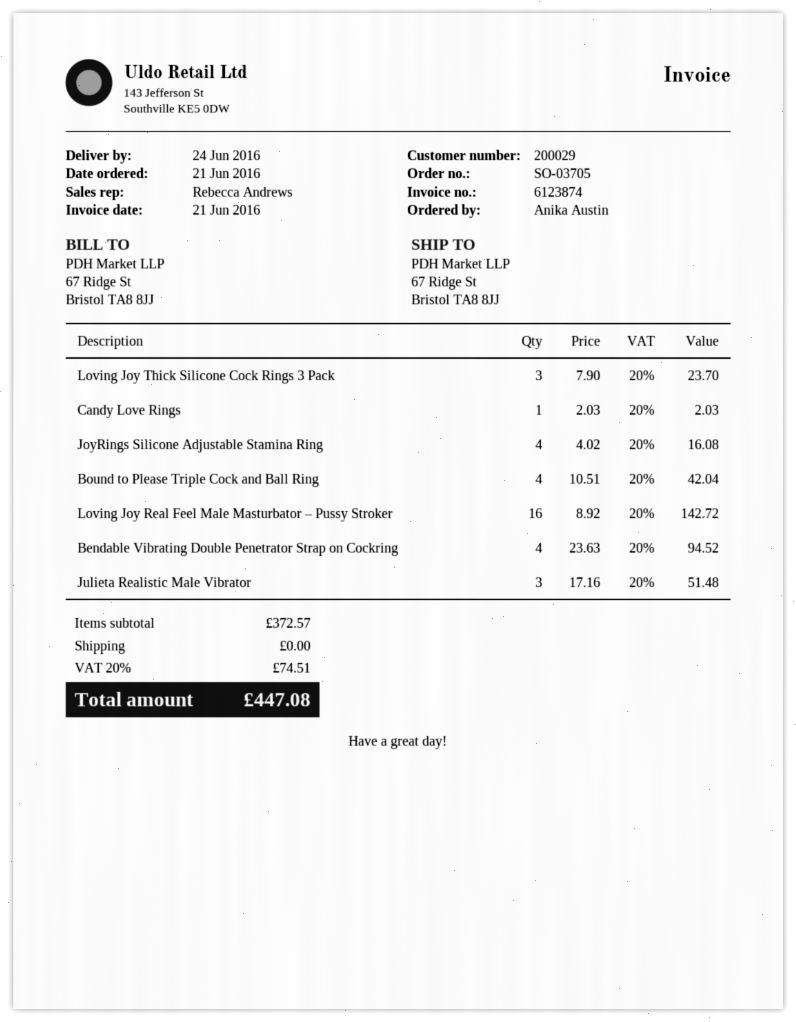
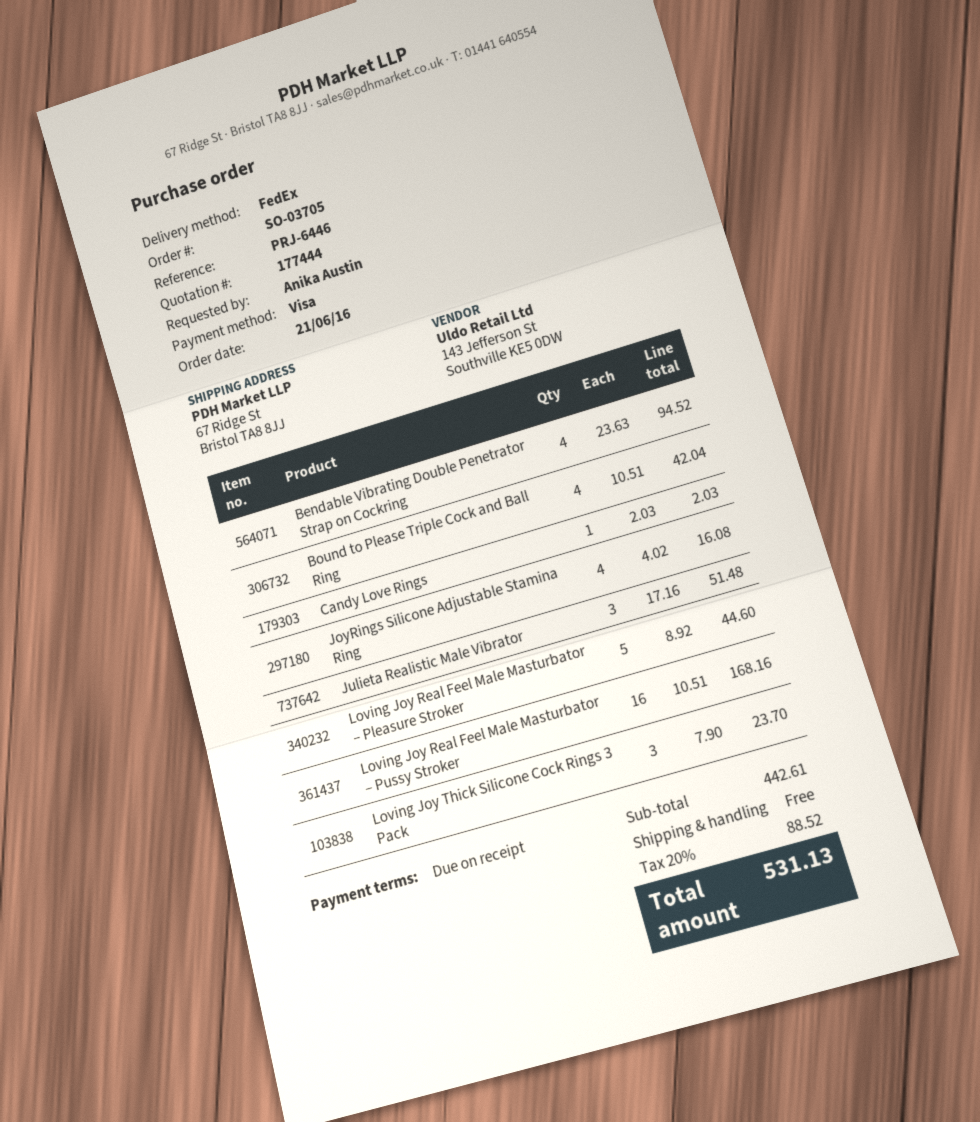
Loving Joy Real Feel Male Masturbator – Pussy Stroker: 16 x 8.92 = 142.72 -> 16 x 10.51 = 168.16
Loving Joy Real Feel Male Masturbator – Pleasure Stroker: none -> 5 x 8.92 = 44.60
subtotal: 372.57 -> 442.61
tax: 20% = 74.51 -> 20% = 88.52
total: 447.08 -> 531.13

